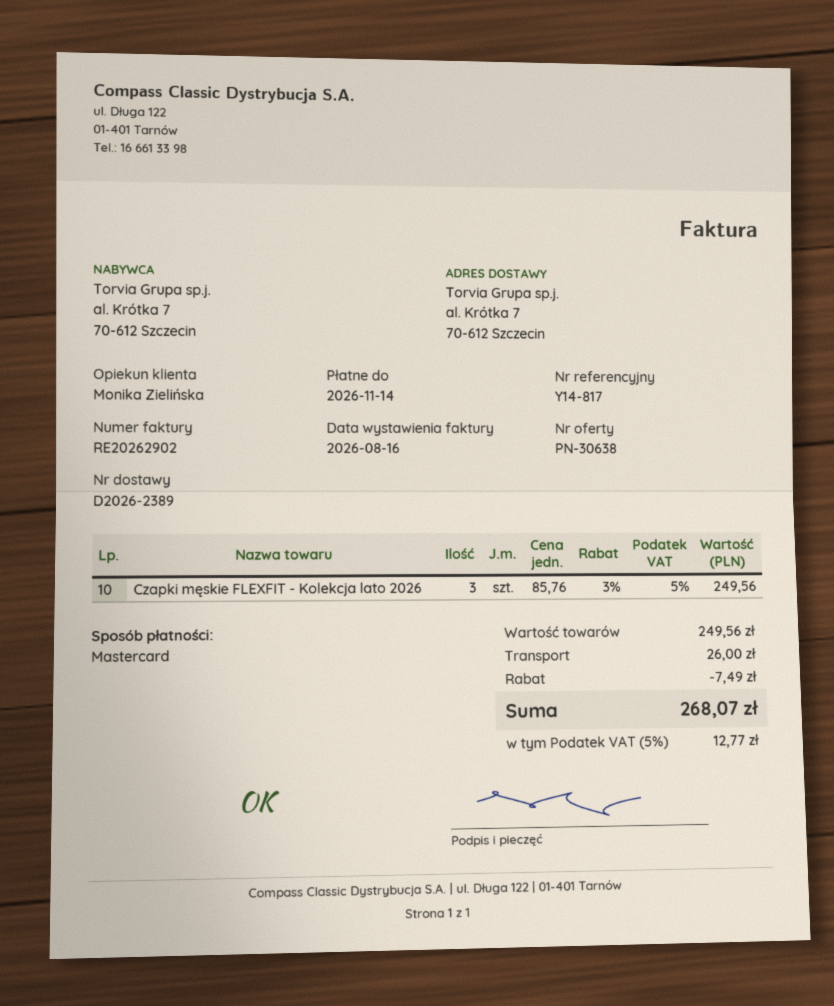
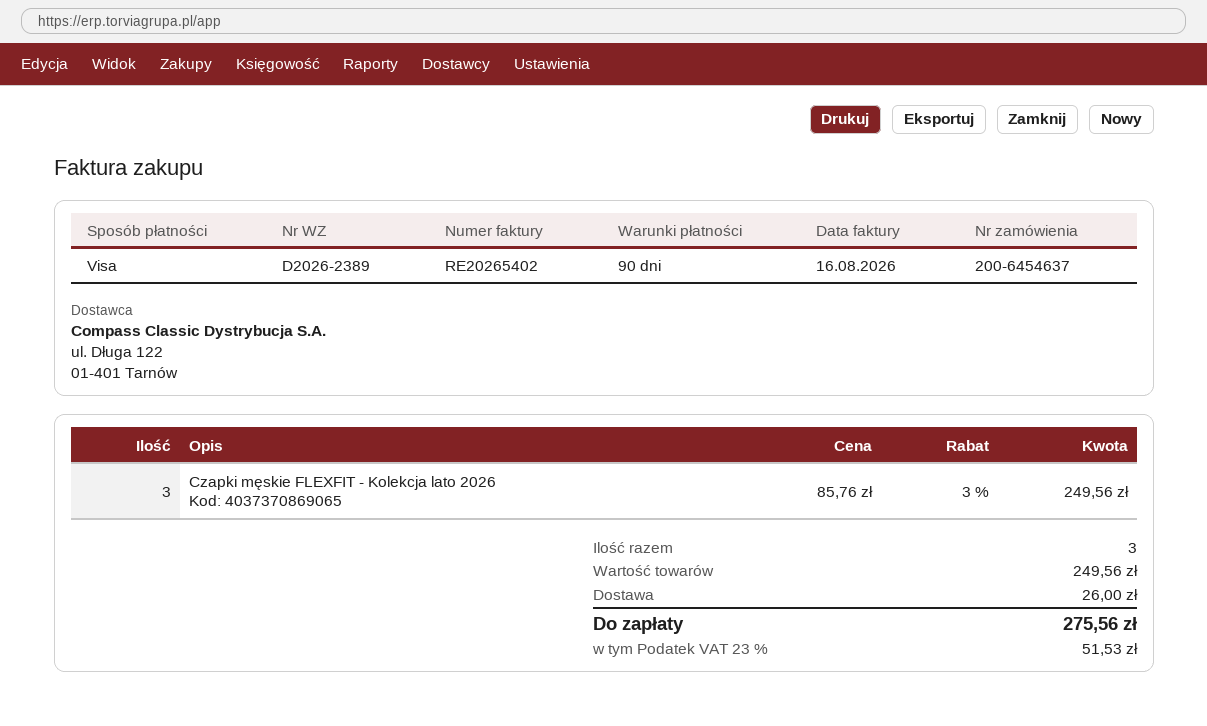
invoice number: RE20262902 -> RE20265402
payment method: Mastercard -> Visa
discount: 7.49 -> none
tax: 5% = 12.77 -> 23% = 51.53
total: 268.07 -> 275.56

